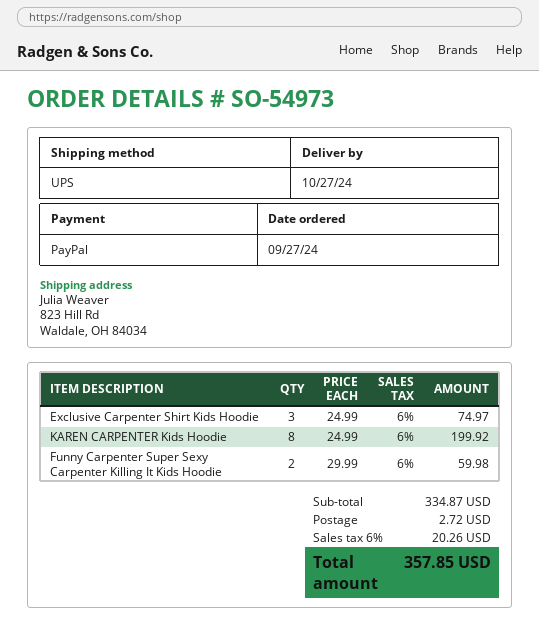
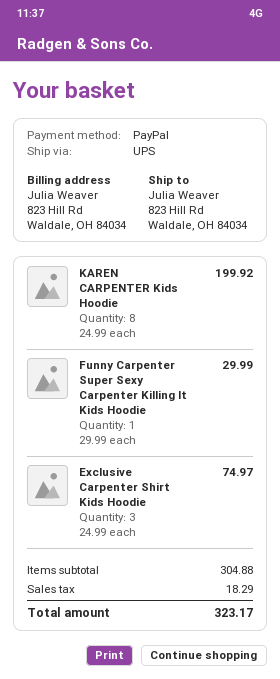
Funny Carpenter Super Sexy Carpenter Killing It Kids Hoodie: 2 x 29.99 = 59.98 -> 1 x 29.99 = 29.99
subtotal: 334.87 -> 304.88
shipping: 2.72 -> none
tax: 20.26 -> 18.29
total: 357.85 -> 323.17

